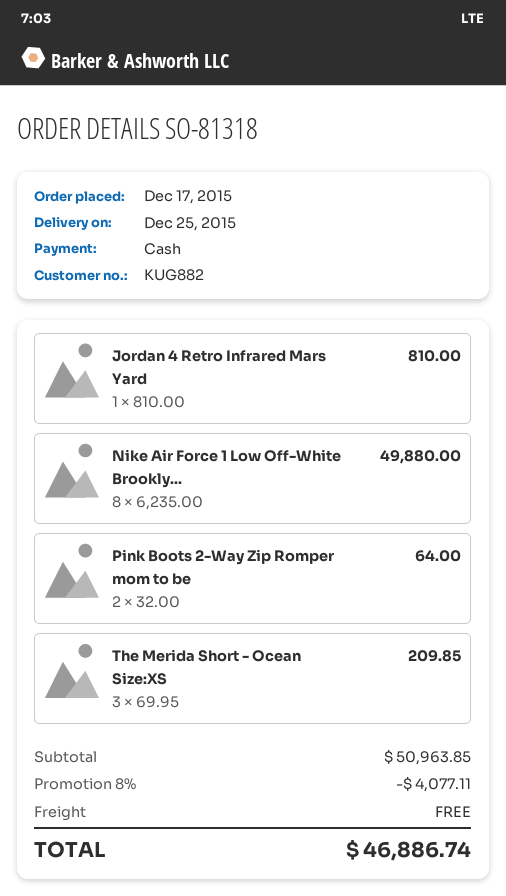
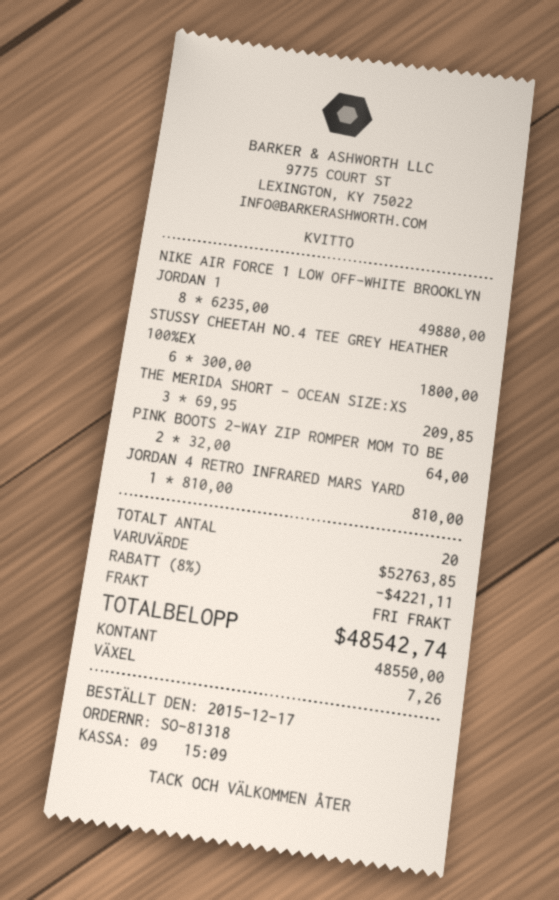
STUSSY CHEETAH NO.4 TEE GREY HEATHER 100%EX: none -> 6 x 300.00 = 1800.00
subtotal: 50963.85 -> 52763.85
discount: 8% = 4077.11 -> 8% = 4221.11
total: 46886.74 -> 48542.74

